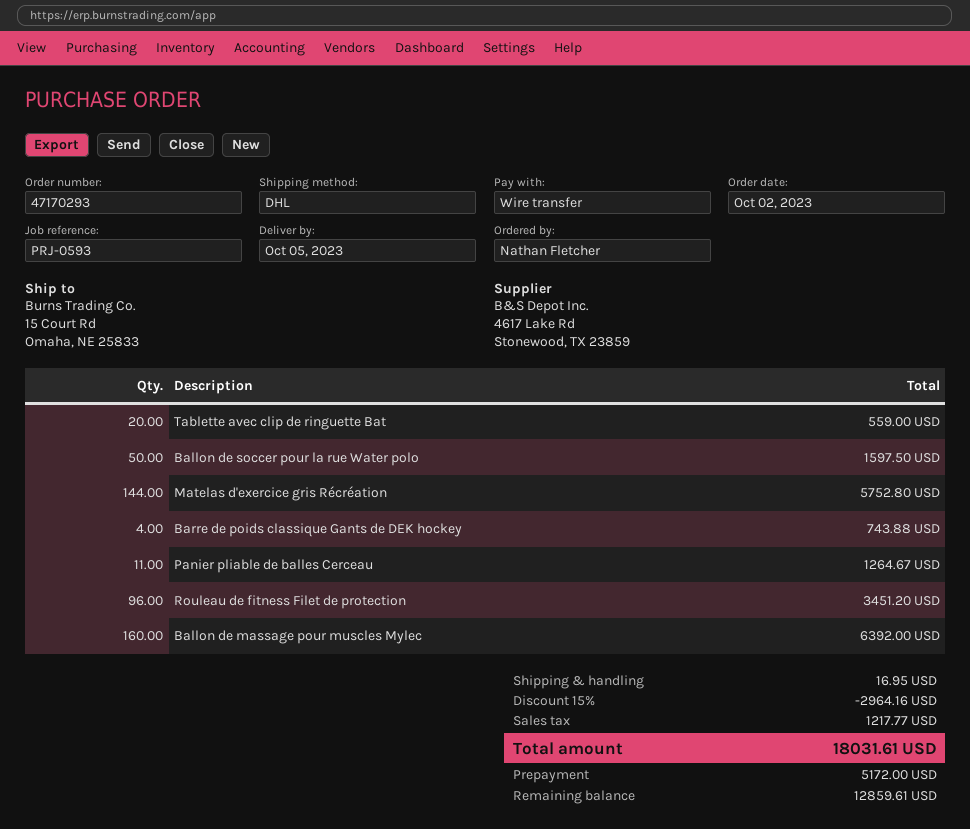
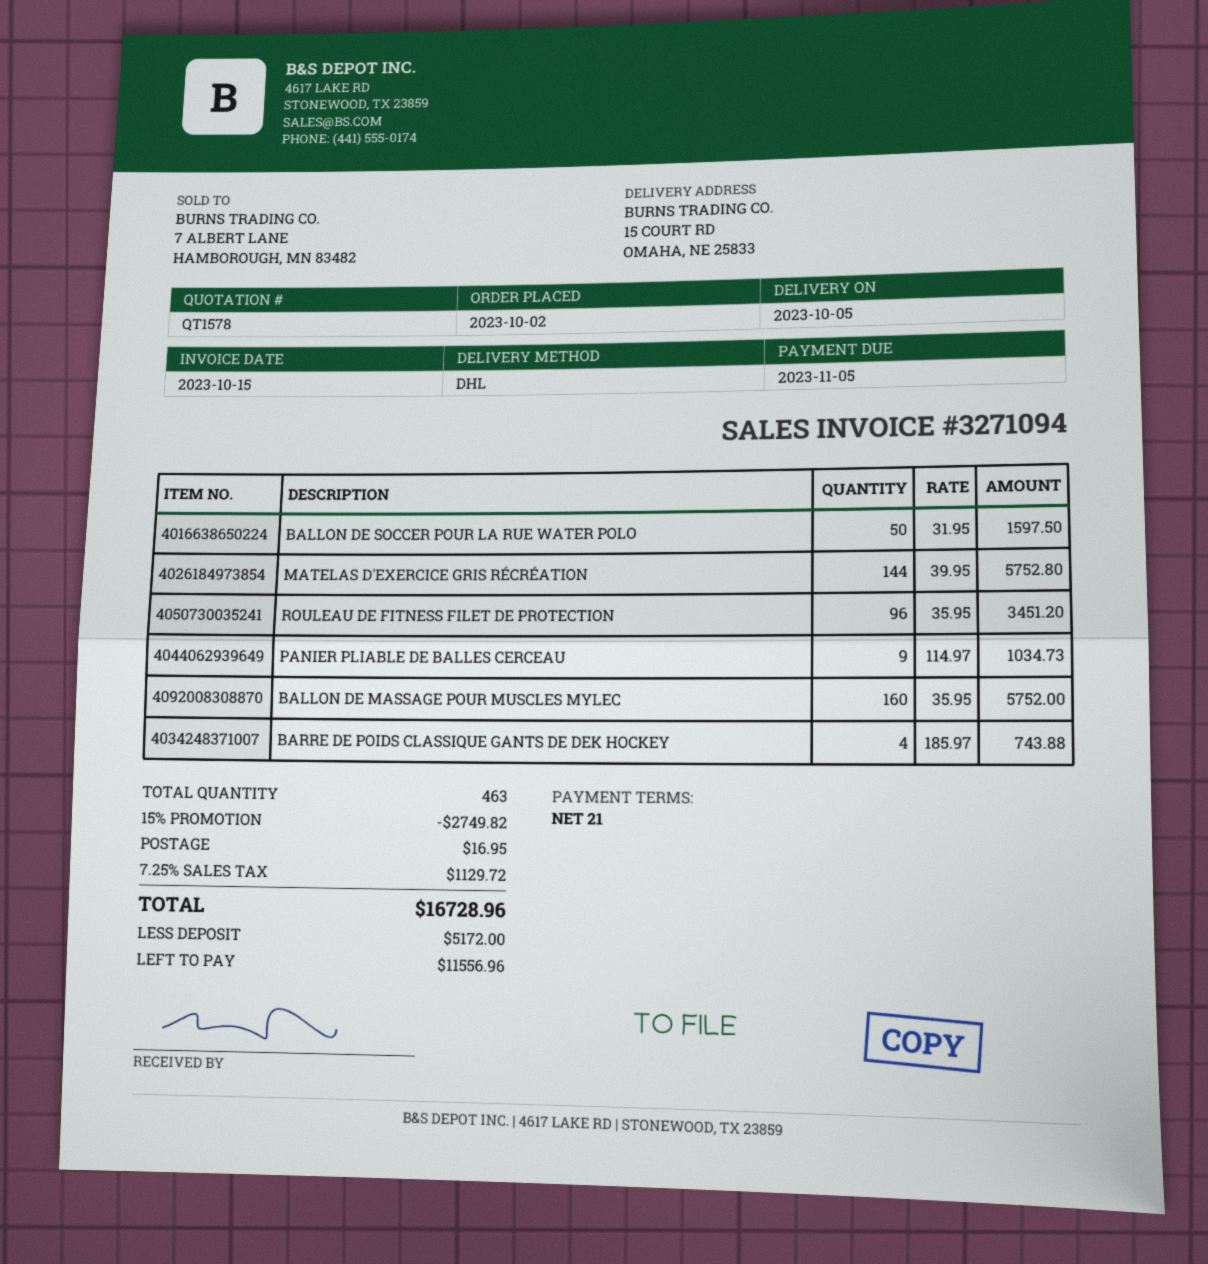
Tablette avec clip de ringuette Bat: 20 for 559.00 -> none
Panier pliable de balles Cerceau: 11 for 1264.67 -> 9 for 1034.73
Ballon de massage pour muscles Mylec: 160 for 6392.00 -> 160 for 5752.00
discount: 15% = 2964.16 -> 15% = 2749.82
tax: 1217.77 -> 1129.72
total: 18031.61 -> 16728.96
balance: 12859.61 -> 11556.96

